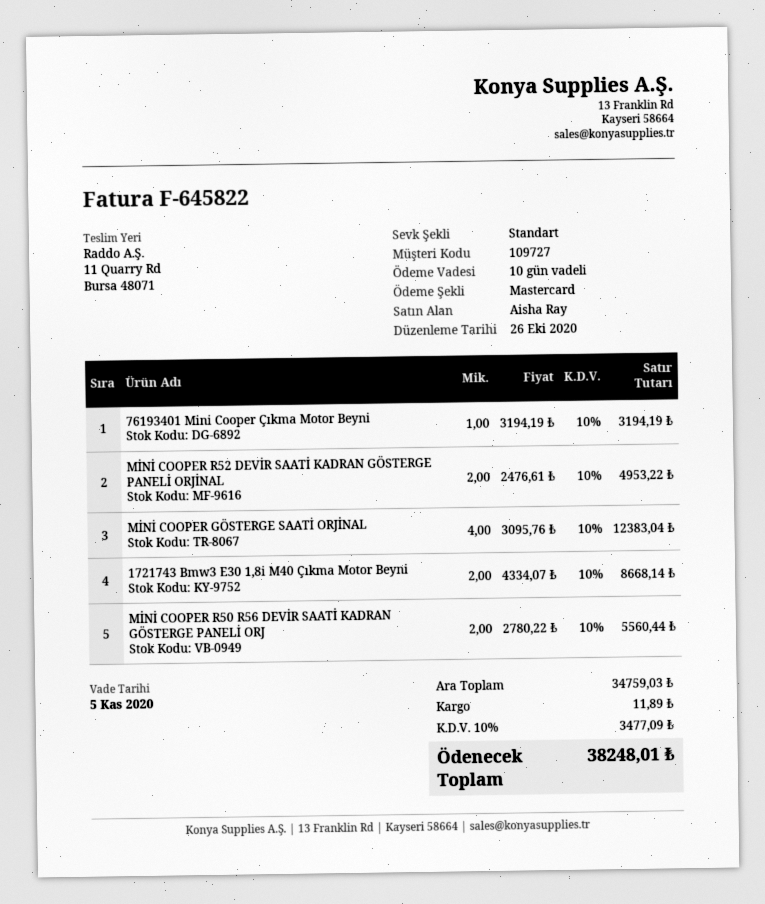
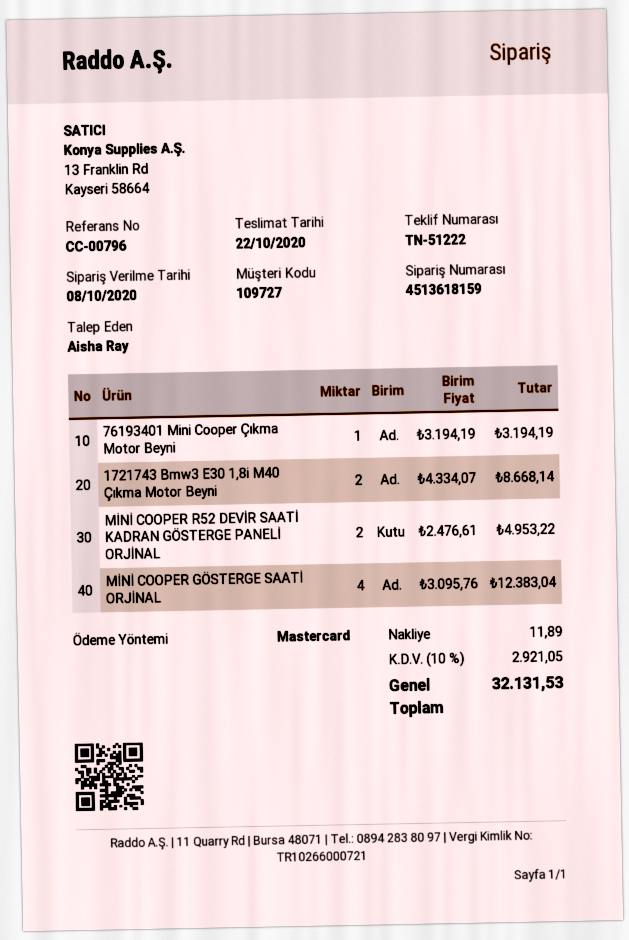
MİNİ COOPER R50 R56 DEVİR SAATİ KADRAN GÖSTERGE PANELİ ORJ: 2 x 2780.22 = 5560.44 -> none
tax: 10% = 3477.09 -> 10% = 2921.05
total: 38248.01 -> 32131.53

